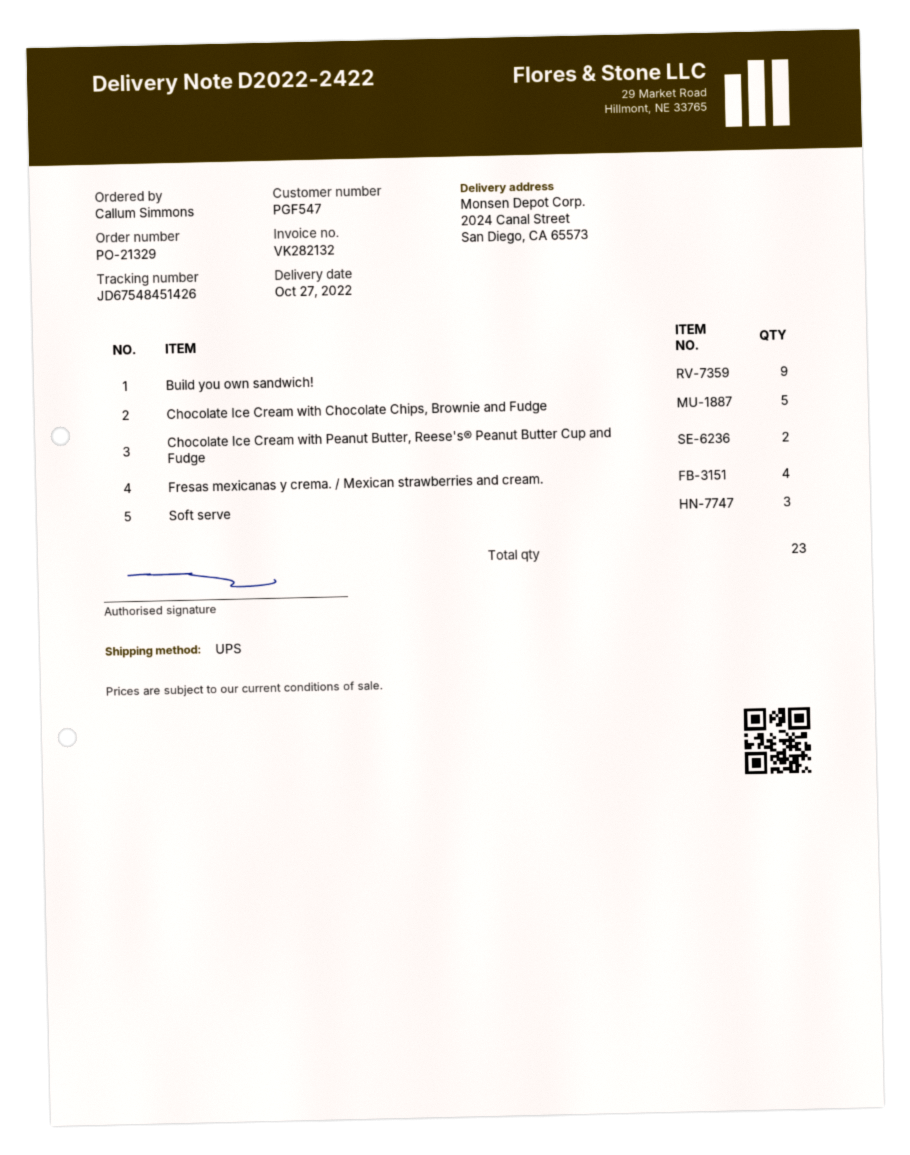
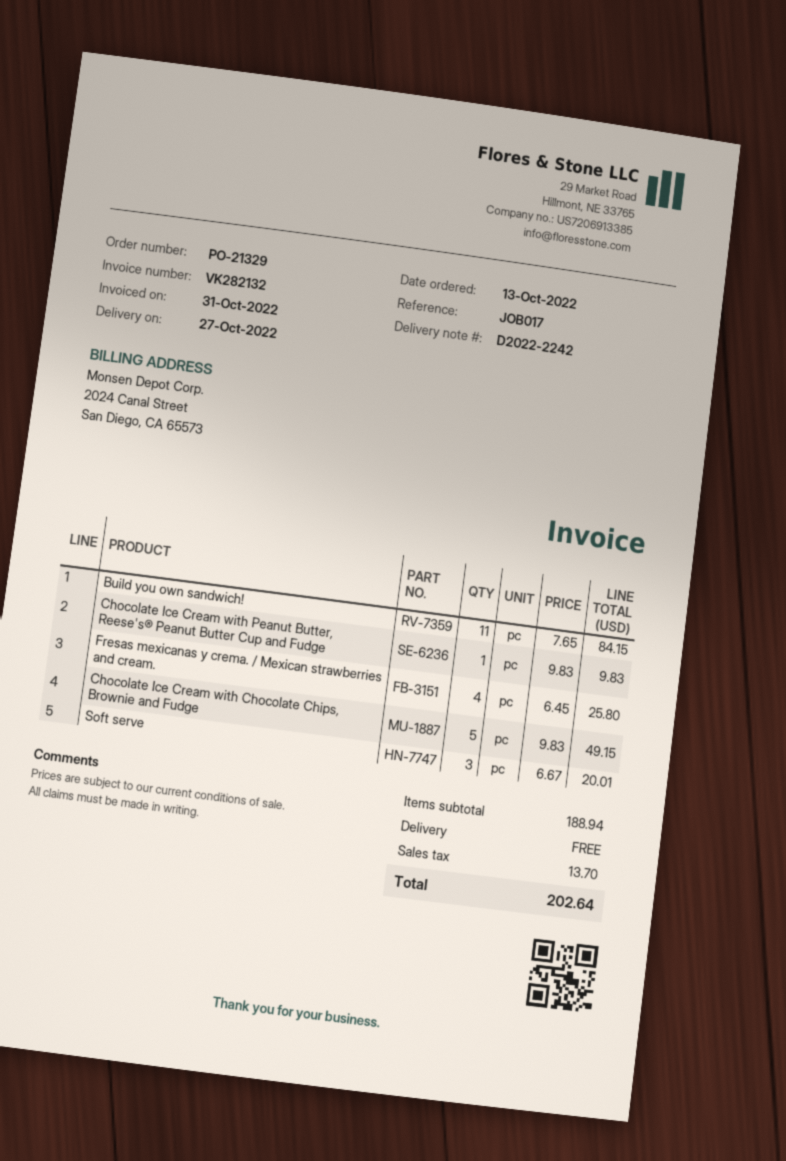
delivery note number: D2022-2422 -> D2022-2242
Build you own sandwich!: 9 -> 11
Chocolate Ice Cream with Peanut Butter, Reese's® Peanut Butter Cup and Fudge: 2 -> 1

